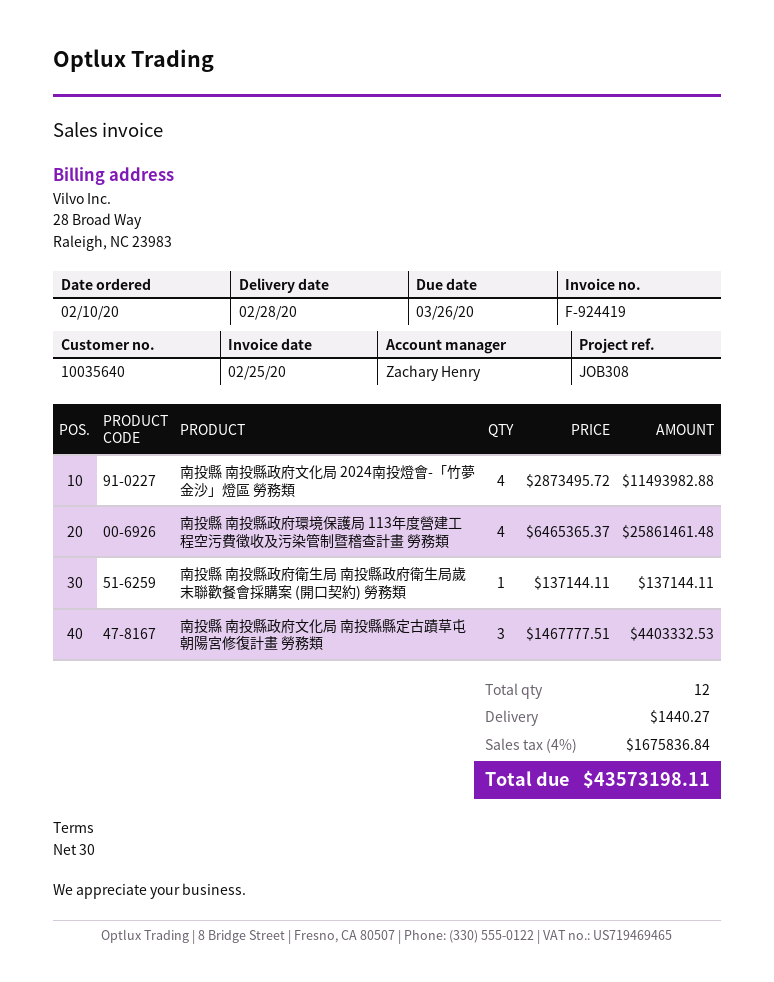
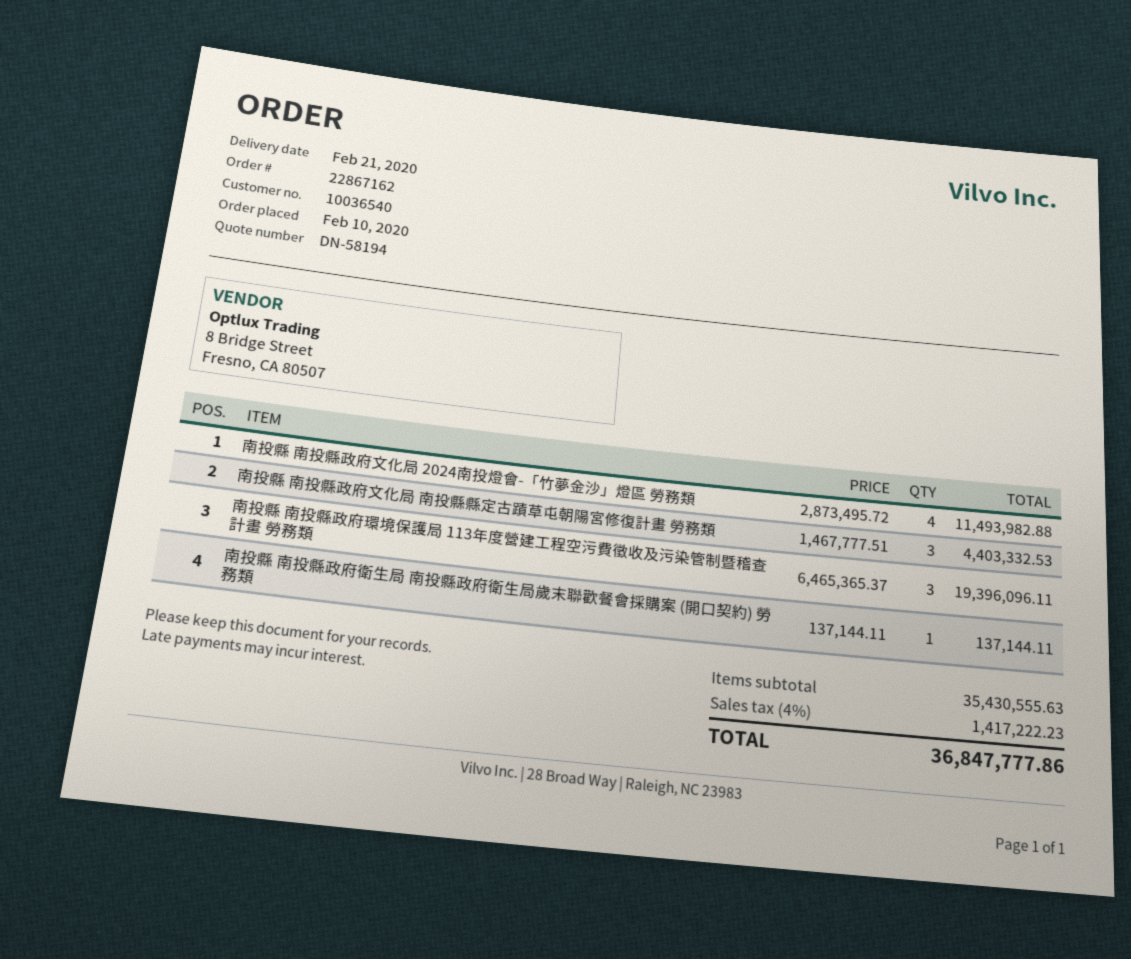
delivery date: 2020-02-28 -> 2020-02-21
customer number: 10035640 -> 10036540
南投縣 南投縣政府環境保護局 113年度營建工程空污費徵收及污染管制暨稽查計畫 勞務類: 4 x 6465365.37 = 25861461.48 -> 3 x 6465365.37 = 19396096.11
shipping: 1440.27 -> none
tax: 4% = 1675836.84 -> 4% = 1417222.23
total: 43573198.11 -> 36847777.86

